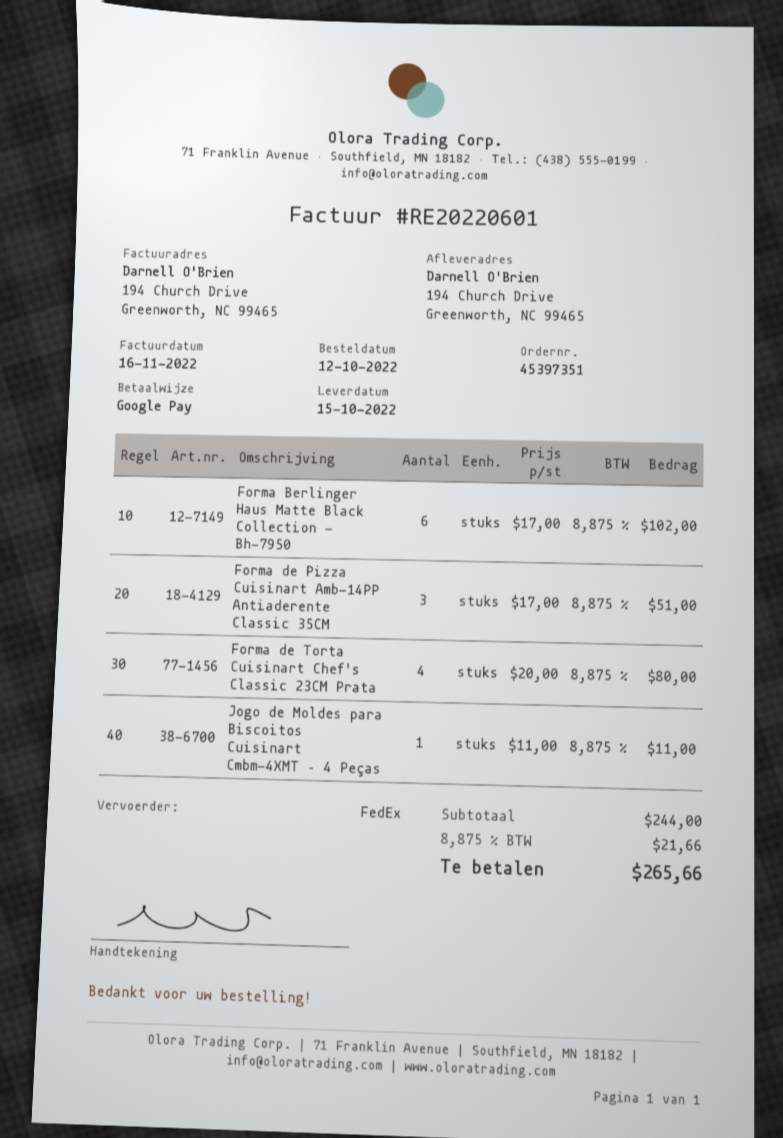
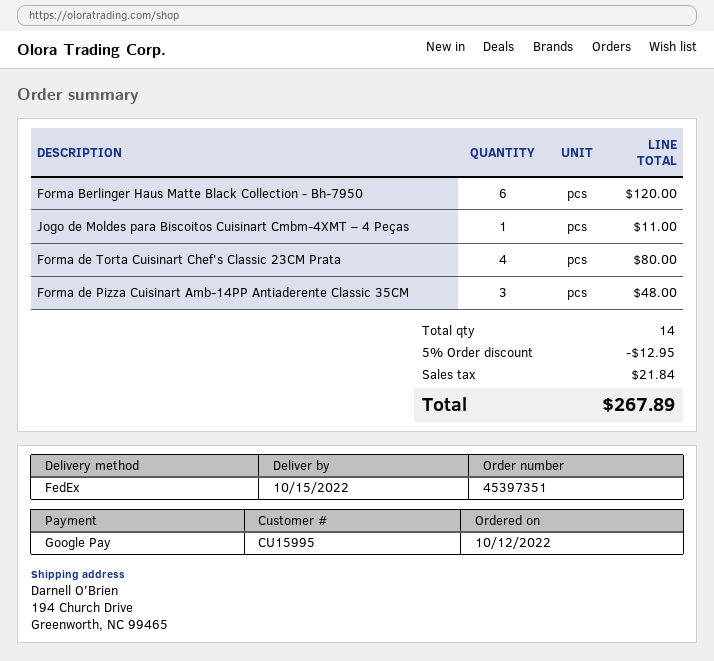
Forma Berlinger Haus Matte Black Collection - Bh-7950: 6 for 102.00 -> 6 for 120.00
Forma de Pizza Cuisinart Amb-14PP Antiaderente Classic 35CM: 3 for 51.00 -> 3 for 48.00
discount: none -> 5% = 12.95
tax: 21.66 -> 21.84
total: 265.66 -> 267.89

